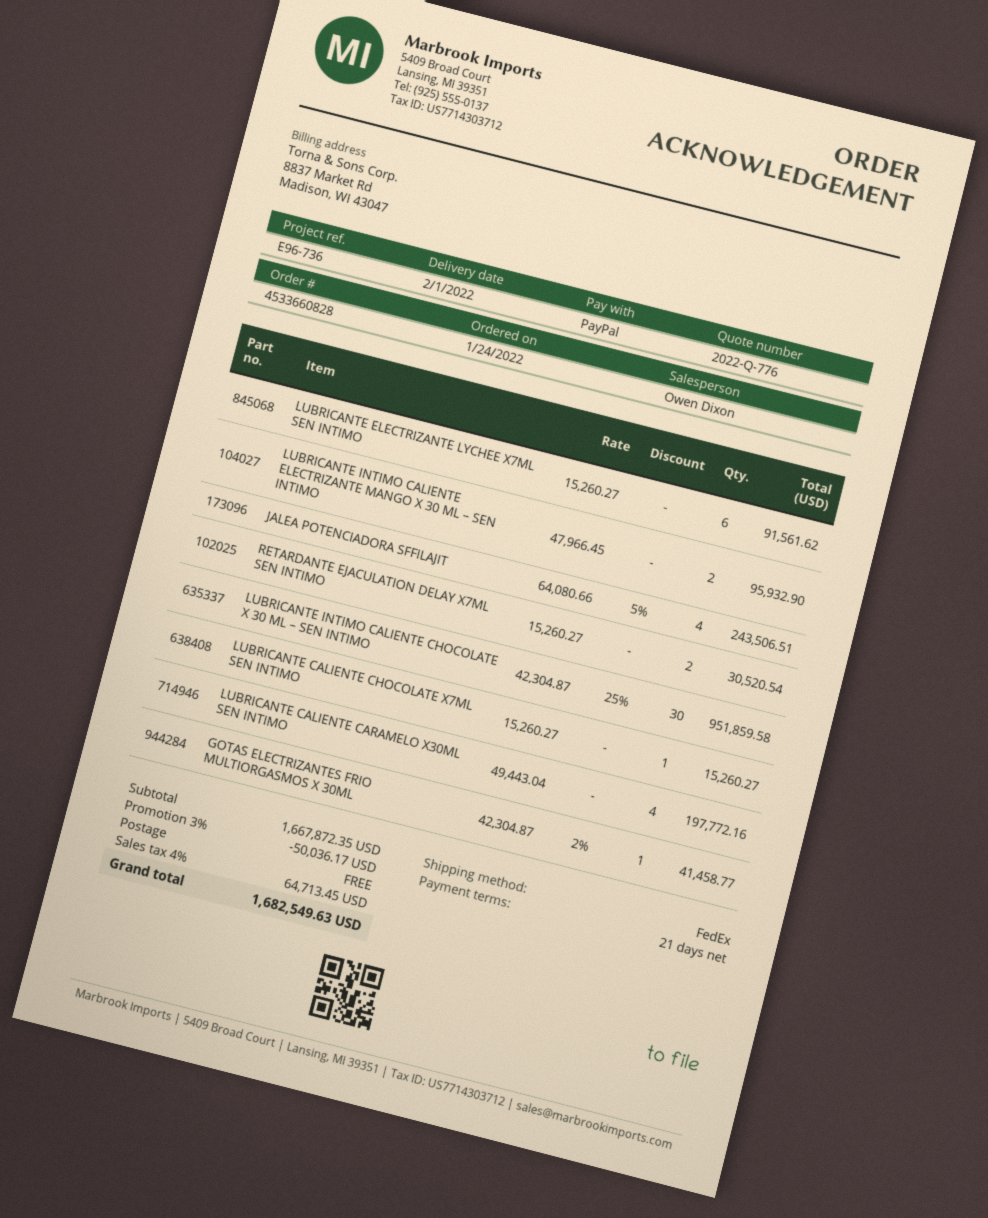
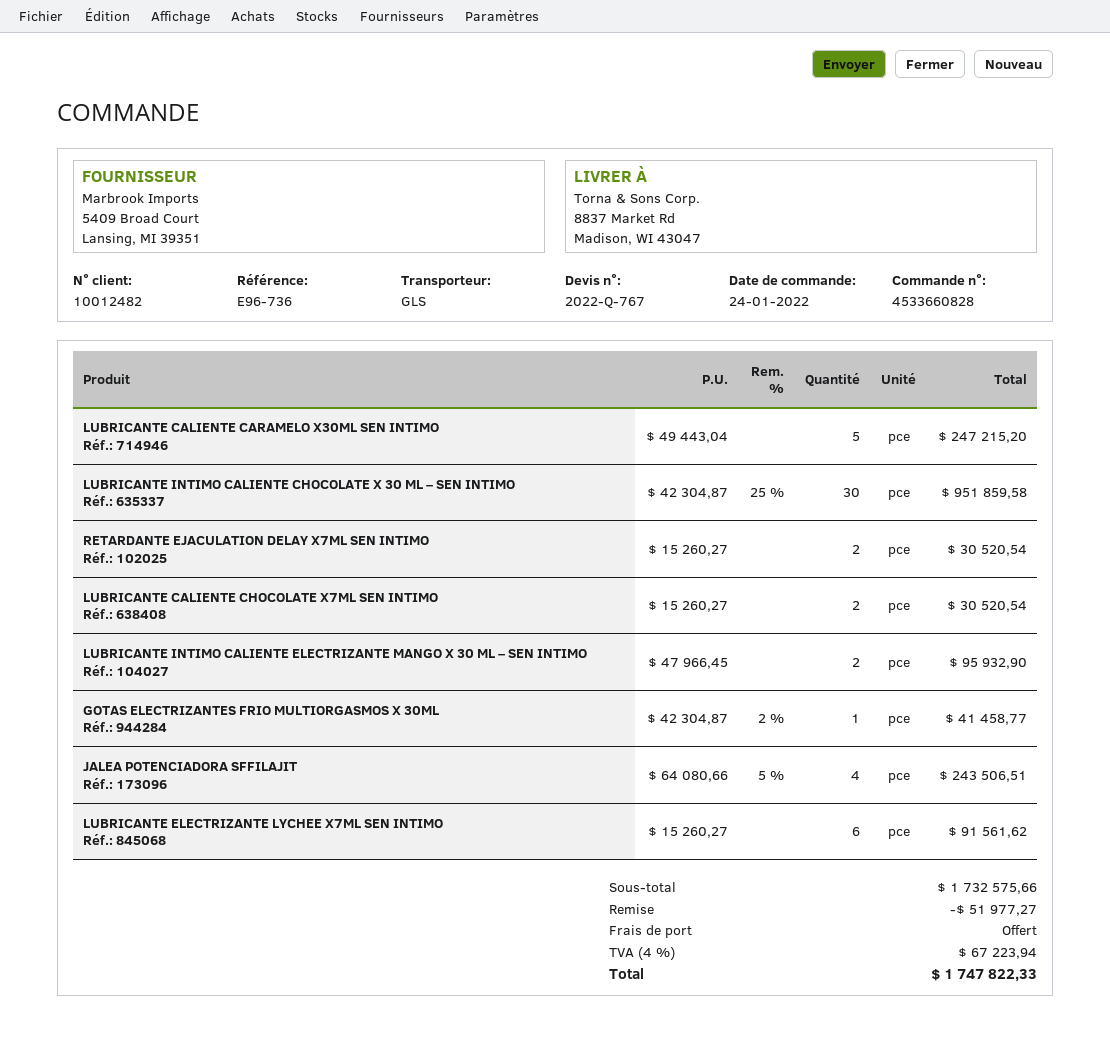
quote number: 2022-Q-776 -> 2022-Q-767
shipping method: FedEx -> GLS
LUBRICANTE CALIENTE CHOCOLATE X7ML SEN INTIMO: 1 x 15260.27 = 15260.27 -> 2 x 15260.27 = 30520.54
LUBRICANTE CALIENTE CARAMELO X30ML SEN INTIMO: 4 x 49443.04 = 197772.16 -> 5 x 49443.04 = 247215.20
subtotal: 1667872.35 -> 1732575.66
discount: 50036.17 -> 51977.27
tax: 4% = 64713.45 -> 4% = 67223.94
total: 1682549.63 -> 1747822.33

